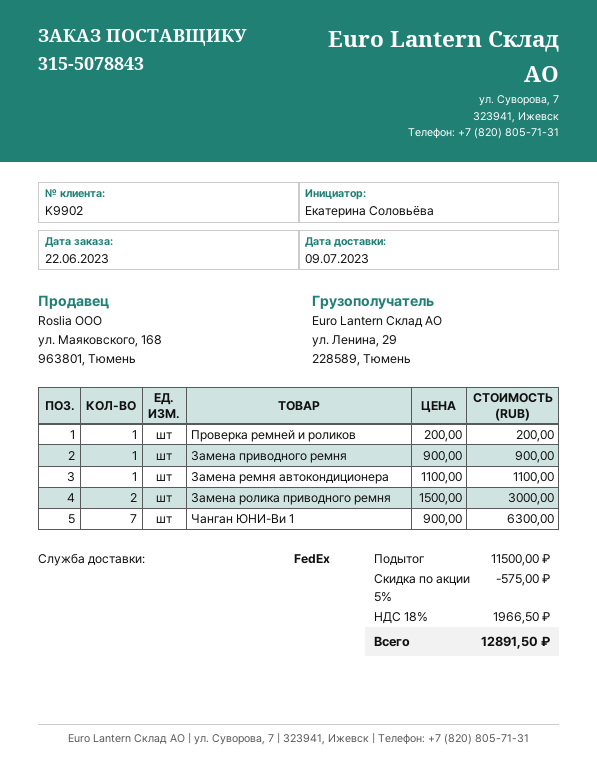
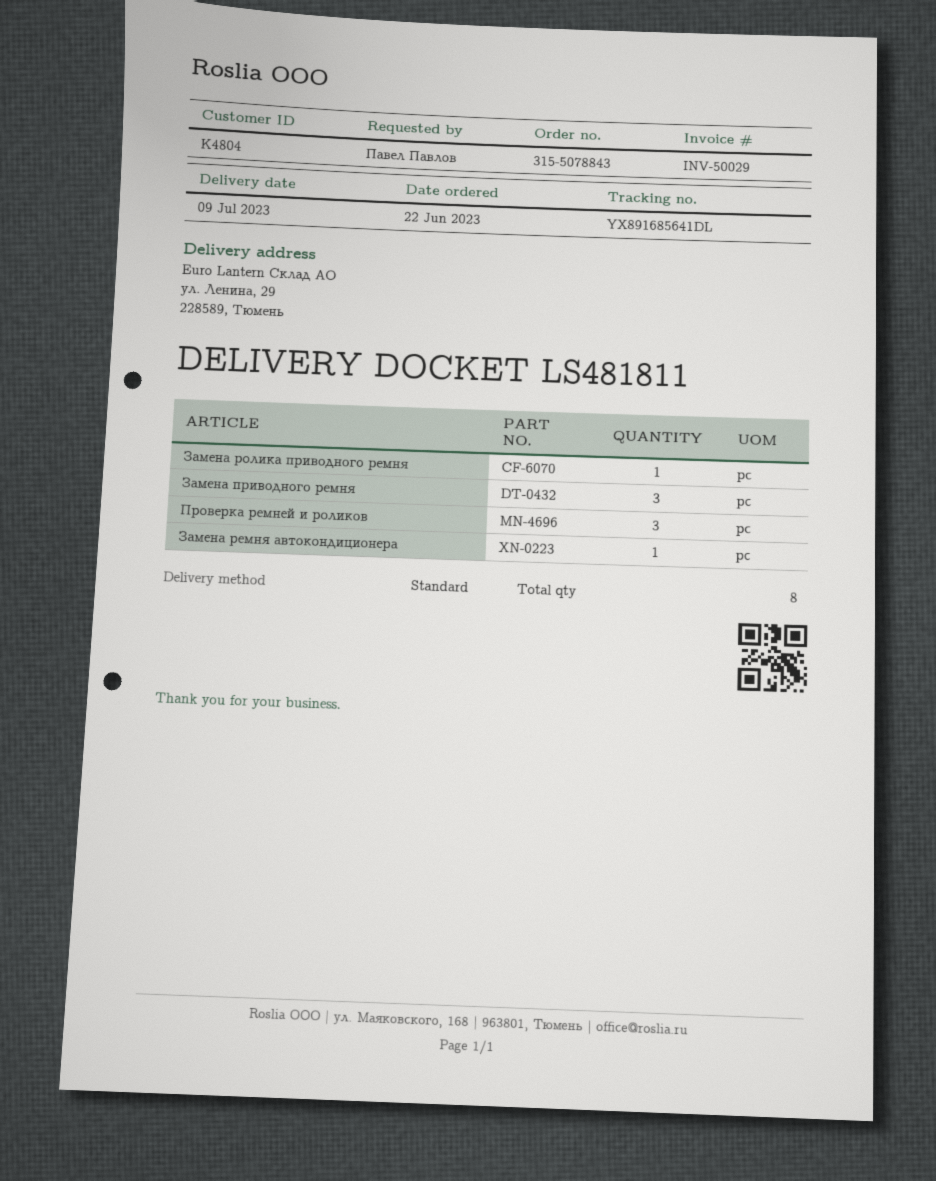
customer number: K9902 -> K4804
ordered by: Екатерина Соловьёва -> Павел Павлов
shipping method: FedEx -> standard
Проверка ремней и роликов: 1 -> 3
Замена приводного ремня: 1 -> 3
Замена ролика приводного ремня: 2 -> 1
Чанган ЮНИ-Ви 1: 7 -> none

